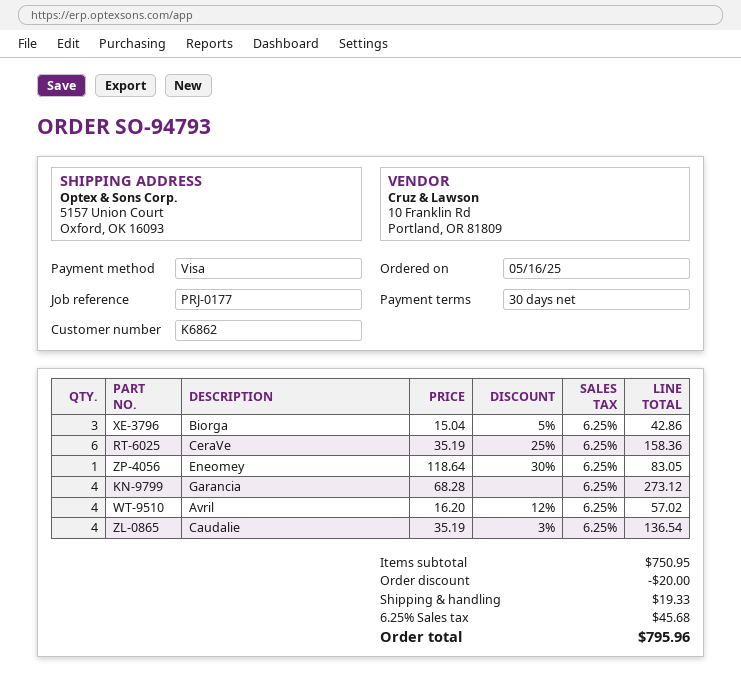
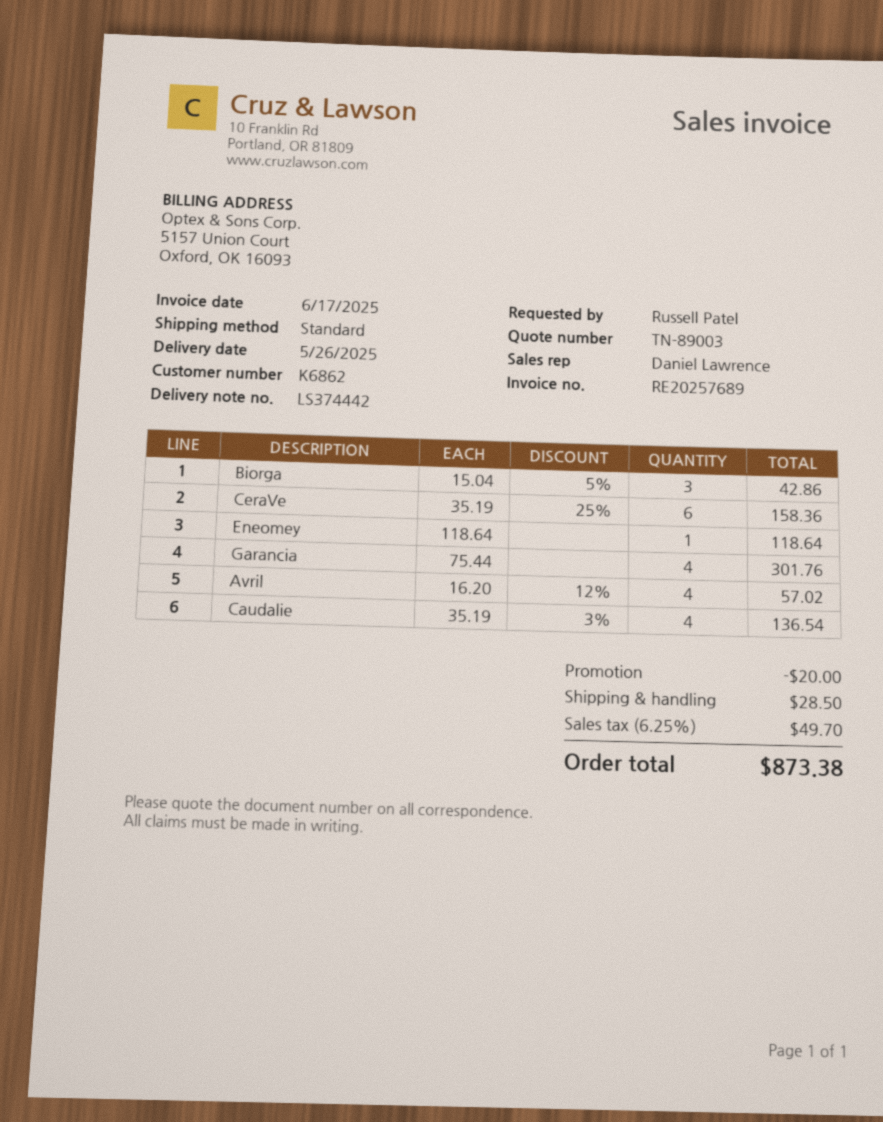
Eneomey: 1 x 118.64 - 30% = 83.05 -> 1 x 118.64 = 118.64
Garancia: 4 x 68.28 = 273.12 -> 4 x 75.44 = 301.76
shipping: 19.33 -> 28.50
tax: 6.25% = 45.68 -> 6.25% = 49.70
total: 795.96 -> 873.38

